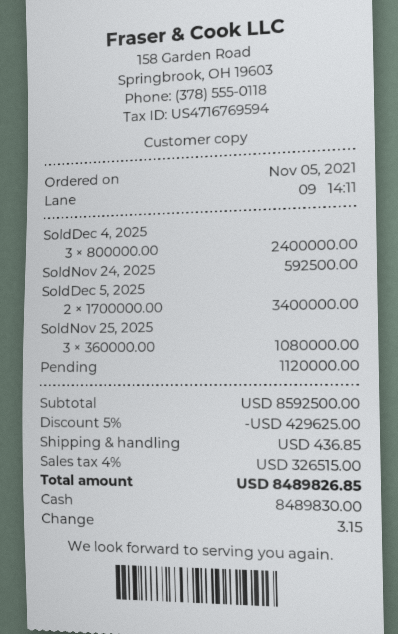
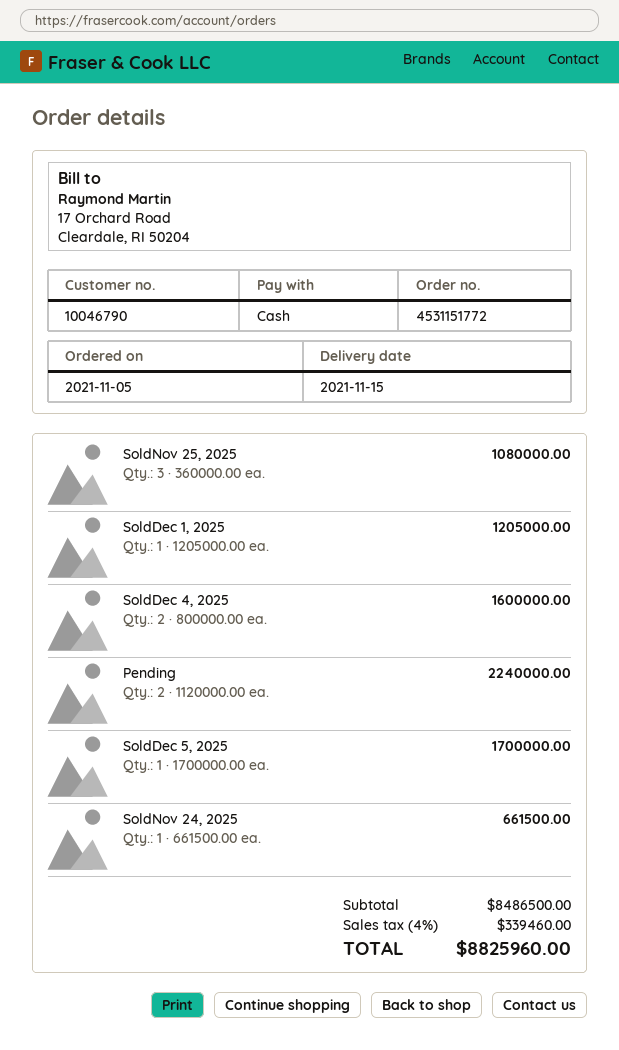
SoldDec 4, 2025: 3 x 800000.00 = 2400000.00 -> 2 x 800000.00 = 1600000.00
SoldNov 24, 2025: 1 x 592500.00 = 592500.00 -> 1 x 661500.00 = 661500.00
SoldDec 5, 2025: 2 x 1700000.00 = 3400000.00 -> 1 x 1700000.00 = 1700000.00
Pending: 1 x 1120000.00 = 1120000.00 -> 2 x 1120000.00 = 2240000.00
SoldDec 1, 2025: none -> 1 x 1205000.00 = 1205000.00
subtotal: 8592500.00 -> 8486500.00
discount: 5% = 429625.00 -> none
shipping: 436.85 -> none
tax: 4% = 326515.00 -> 4% = 339460.00
total: 8489826.85 -> 8825960.00

